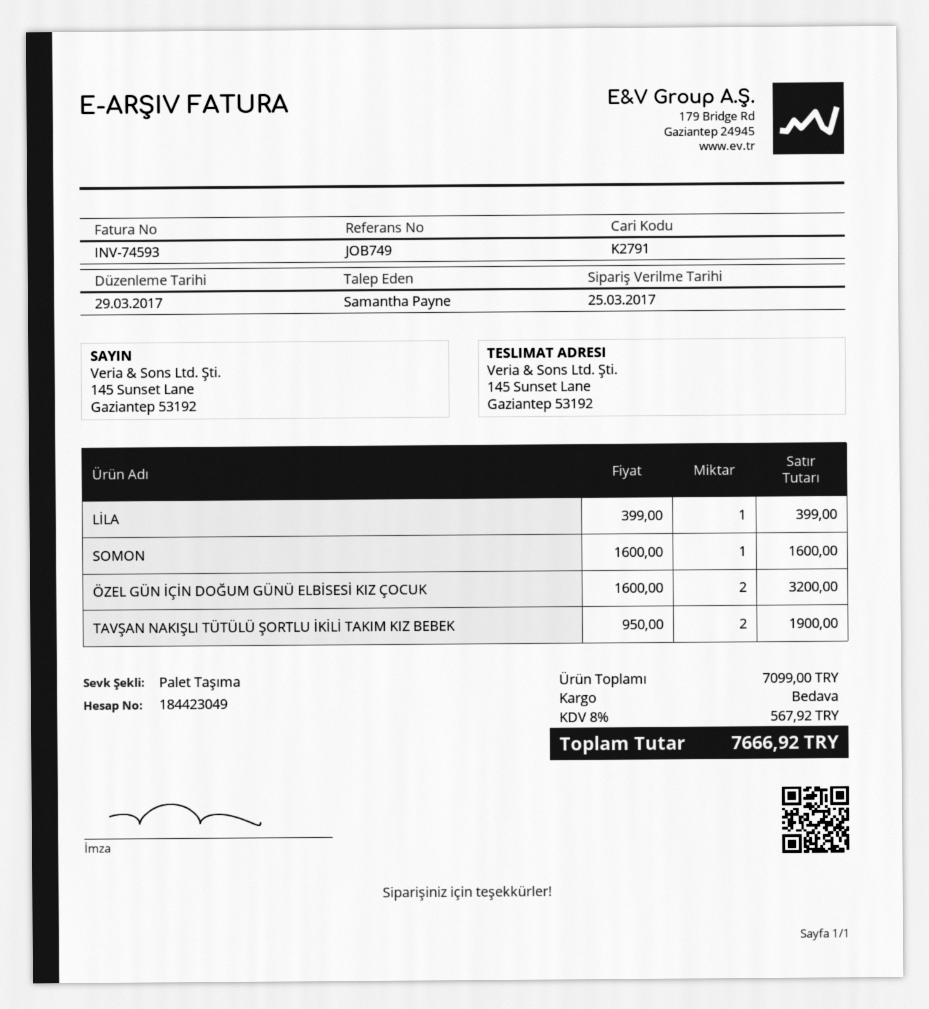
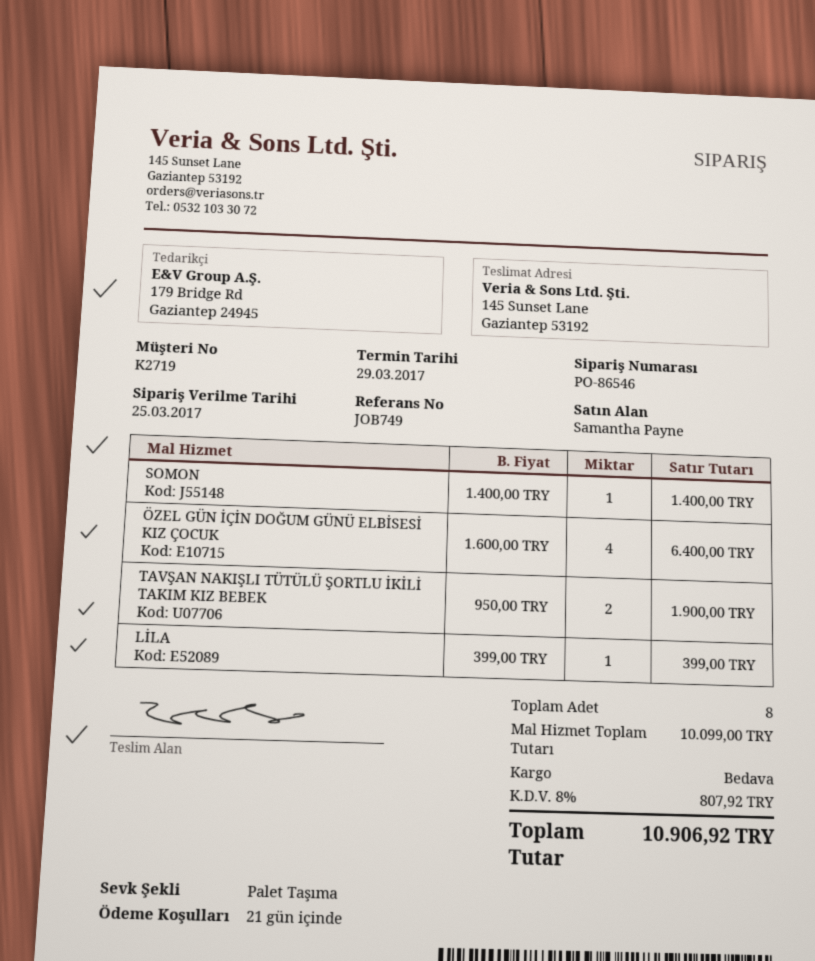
customer number: K2791 -> K2719
SOMON: 1 x 1600.00 = 1600.00 -> 1 x 1400.00 = 1400.00
ÖZEL GÜN İÇİN DOĞUM GÜNÜ ELBİSESİ KIZ ÇOCUK: 2 x 1600.00 = 3200.00 -> 4 x 1600.00 = 6400.00
subtotal: 7099.00 -> 10099.00
tax: 8% = 567.92 -> 8% = 807.92
total: 7666.92 -> 10906.92

